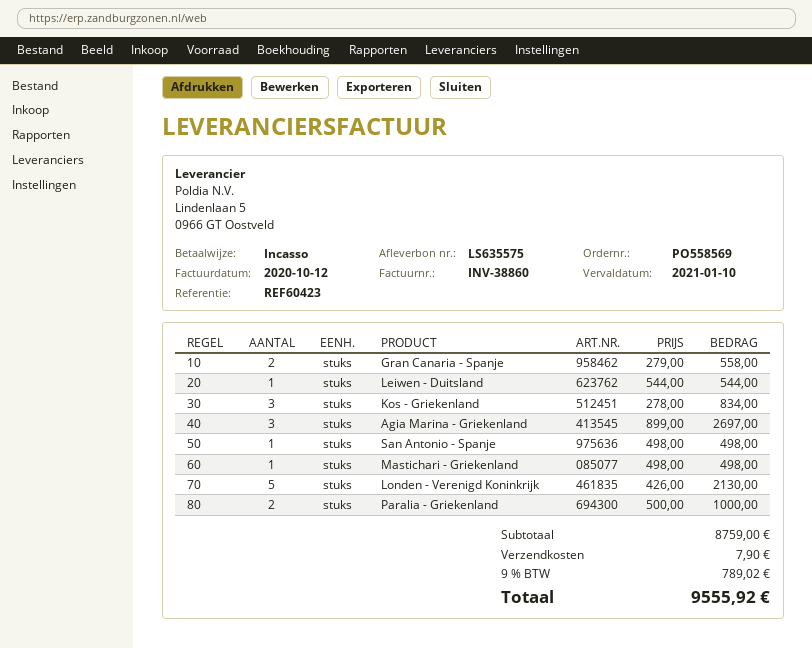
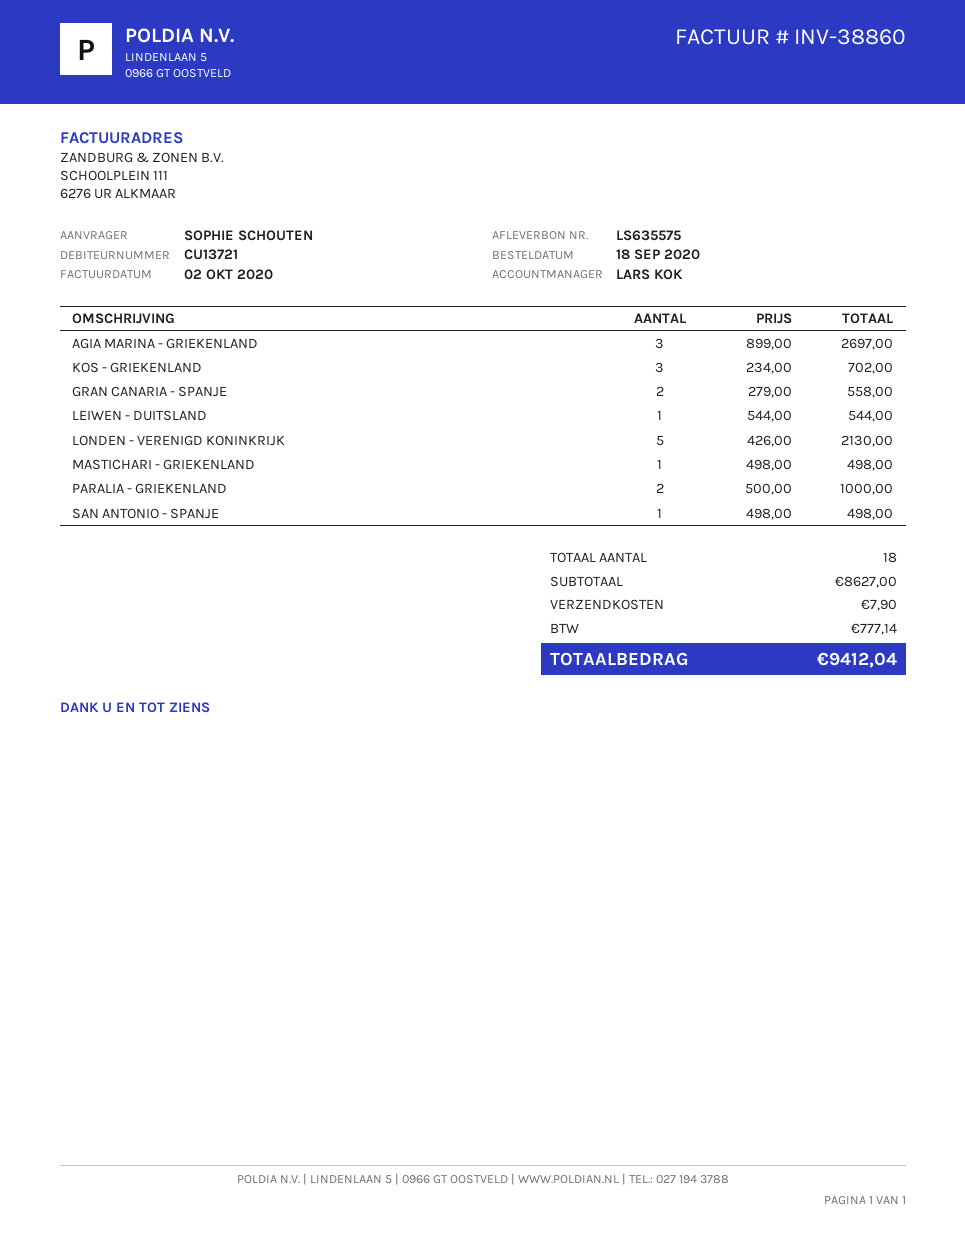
invoice date: 2020-10-12 -> 2020-10-02
Kos - Griekenland: 3 x 278.00 = 834.00 -> 3 x 234.00 = 702.00
subtotal: 8759.00 -> 8627.00
tax: 789.02 -> 777.14
total: 9555.92 -> 9412.04

